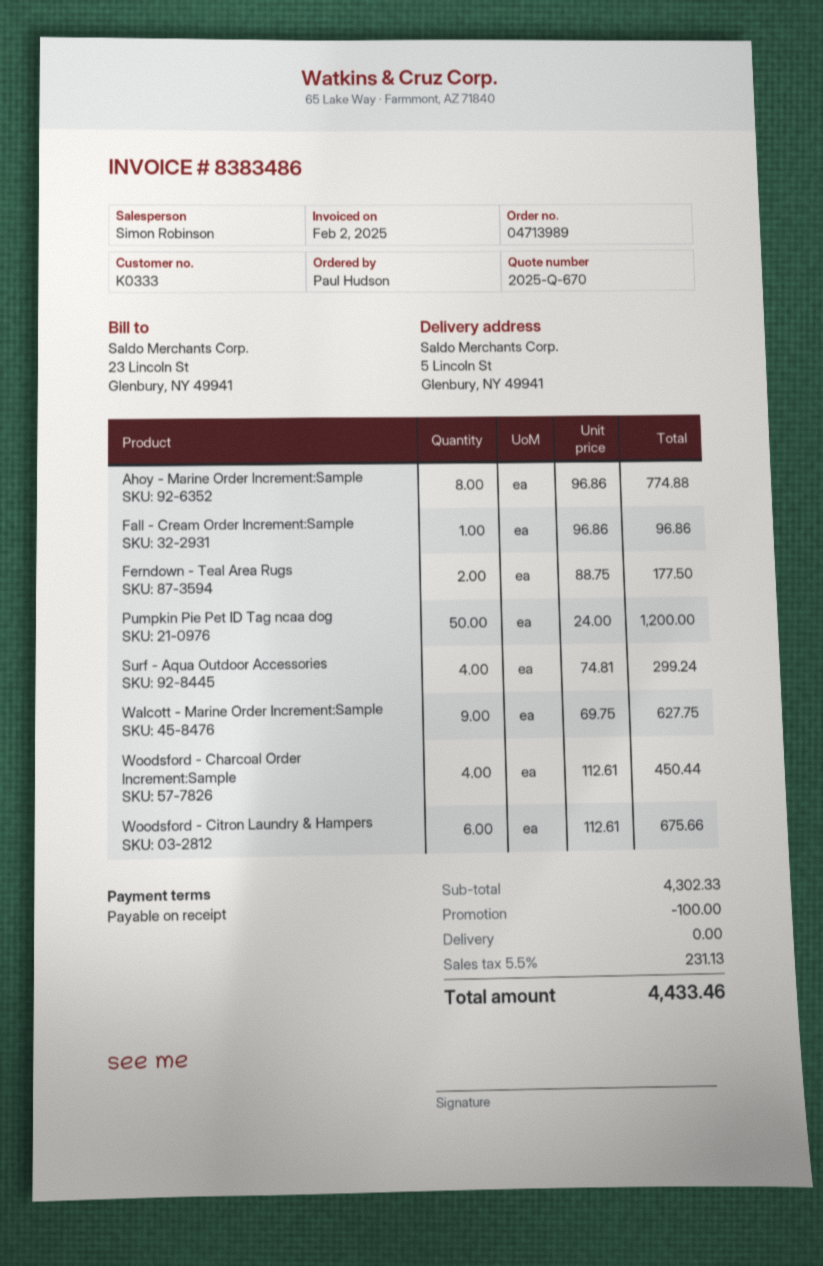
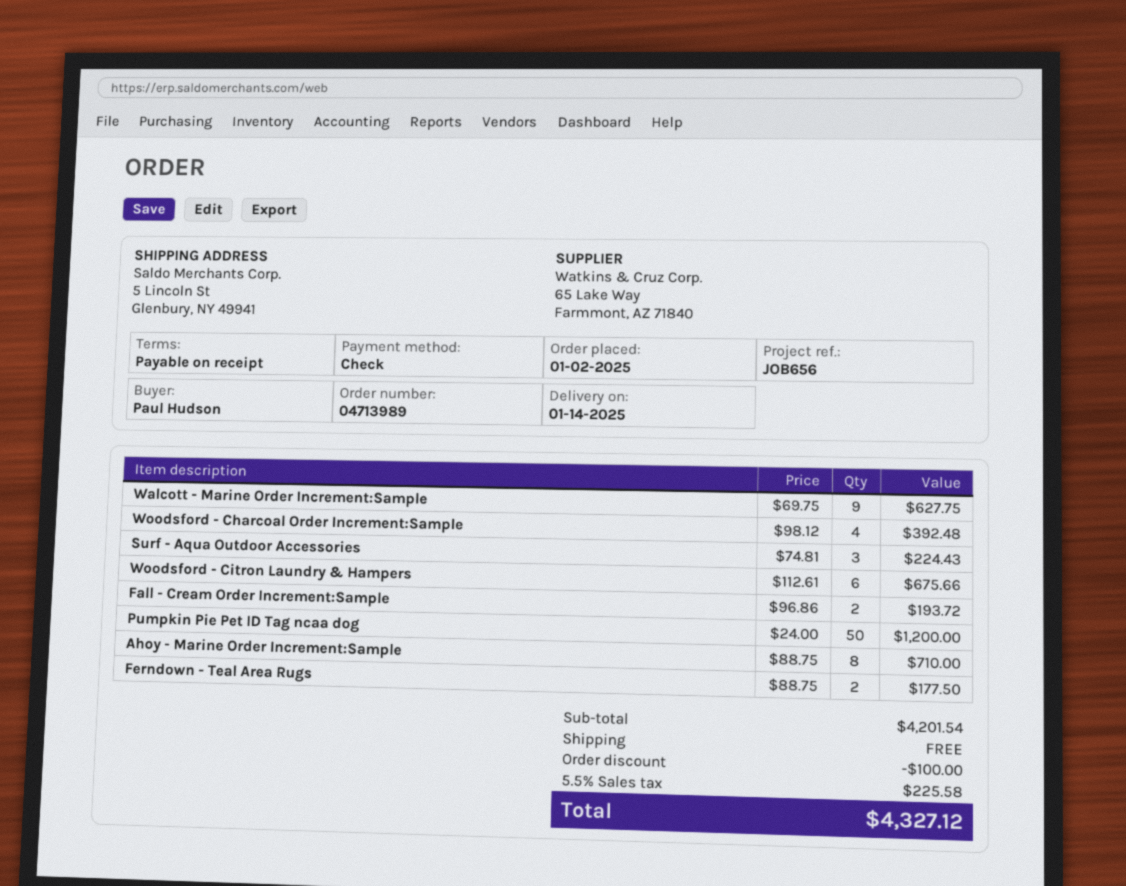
Ahoy - Marine Order Increment:Sample: 8 x 96.86 = 774.88 -> 8 x 88.75 = 710.00
Fall - Cream Order Increment:Sample: 1 x 96.86 = 96.86 -> 2 x 96.86 = 193.72
Surf - Aqua Outdoor Accessories: 4 x 74.81 = 299.24 -> 3 x 74.81 = 224.43
Woodsford - Charcoal Order Increment:Sample: 4 x 112.61 = 450.44 -> 4 x 98.12 = 392.48
subtotal: 4302.33 -> 4201.54
tax: 5.5% = 231.13 -> 5.5% = 225.58
total: 4433.46 -> 4327.12

